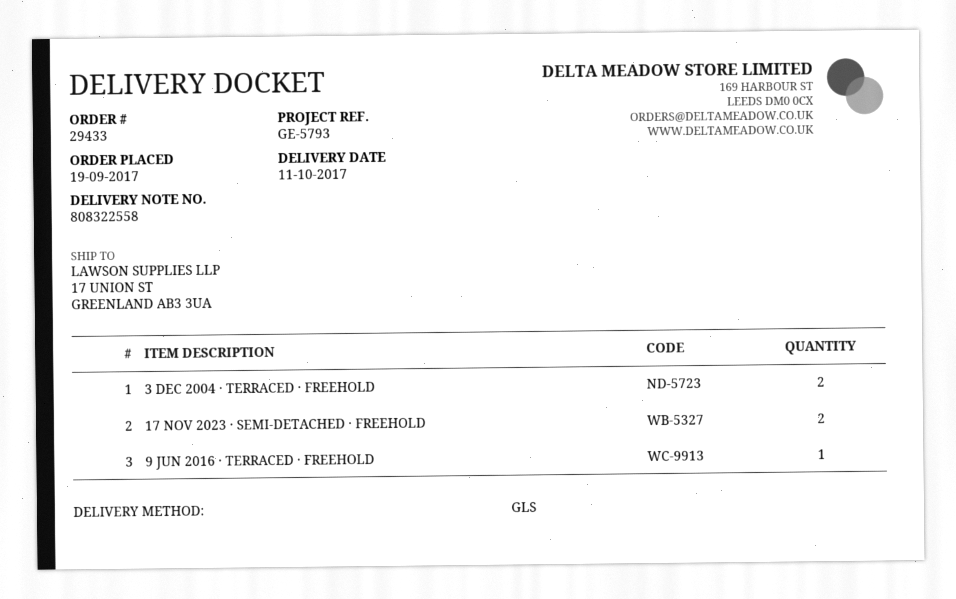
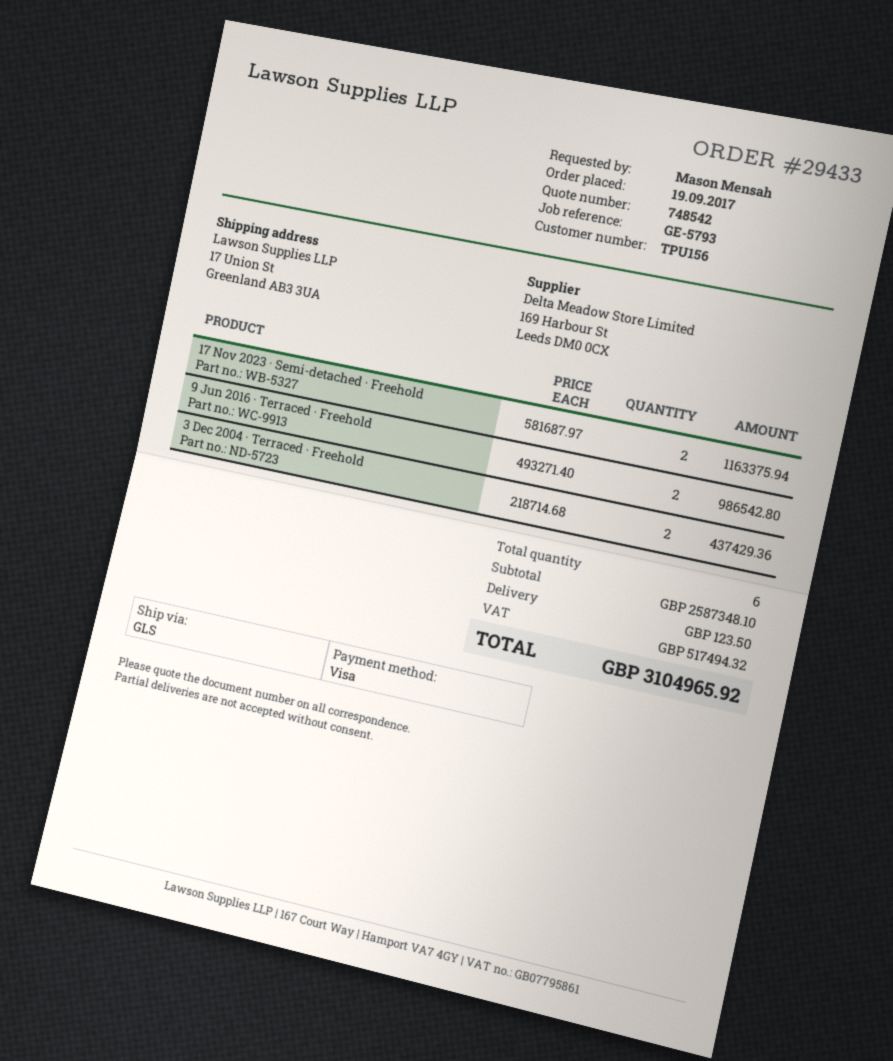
9 JUN 2016 · TERRACED · FREEHOLD: 1 -> 2

